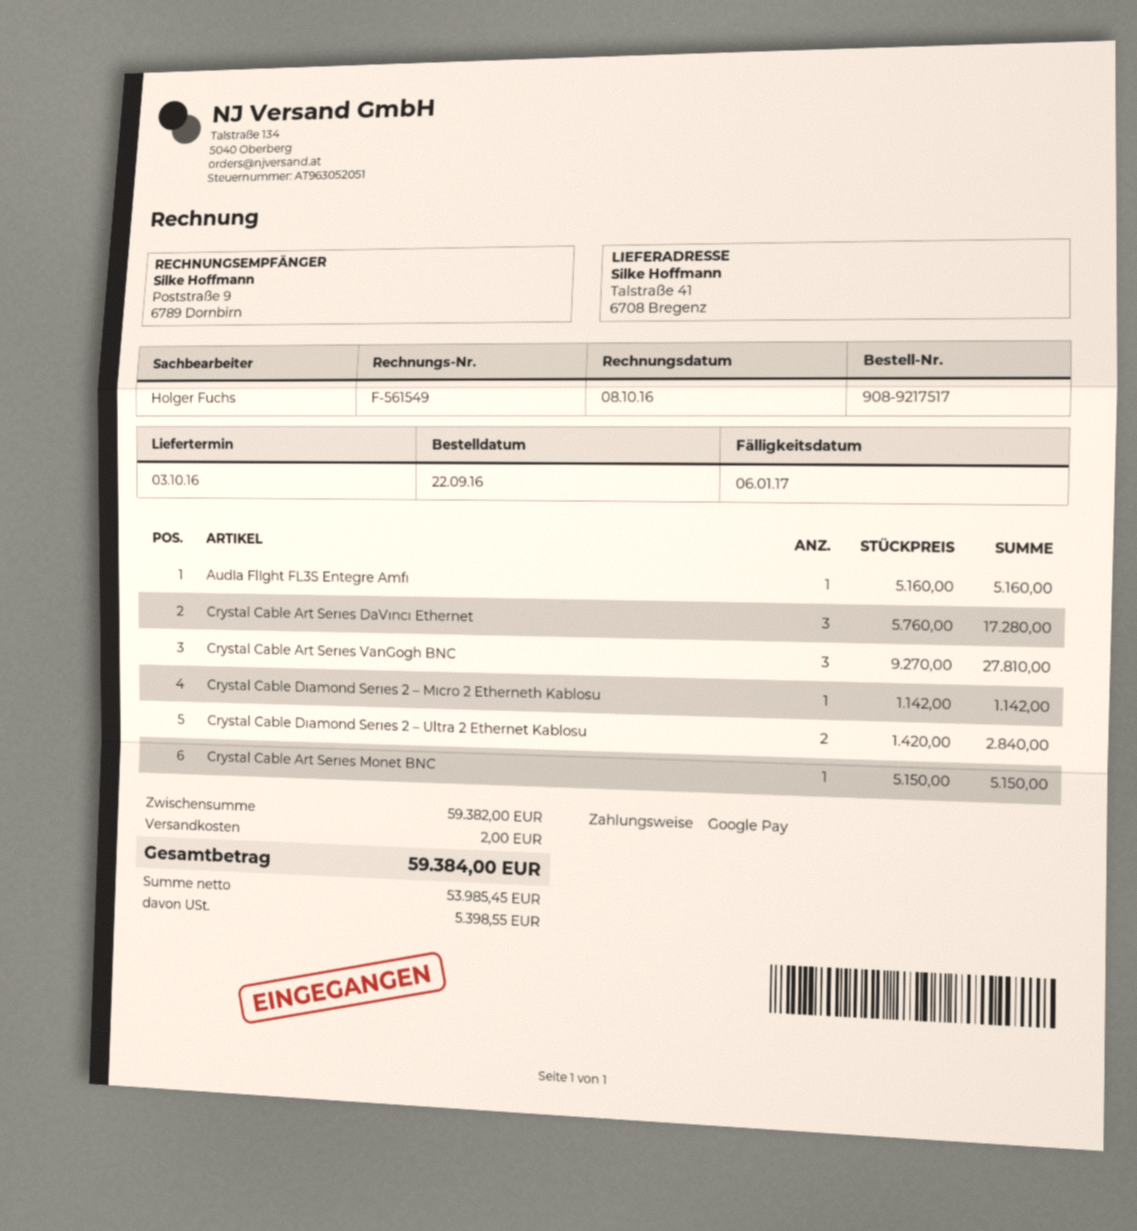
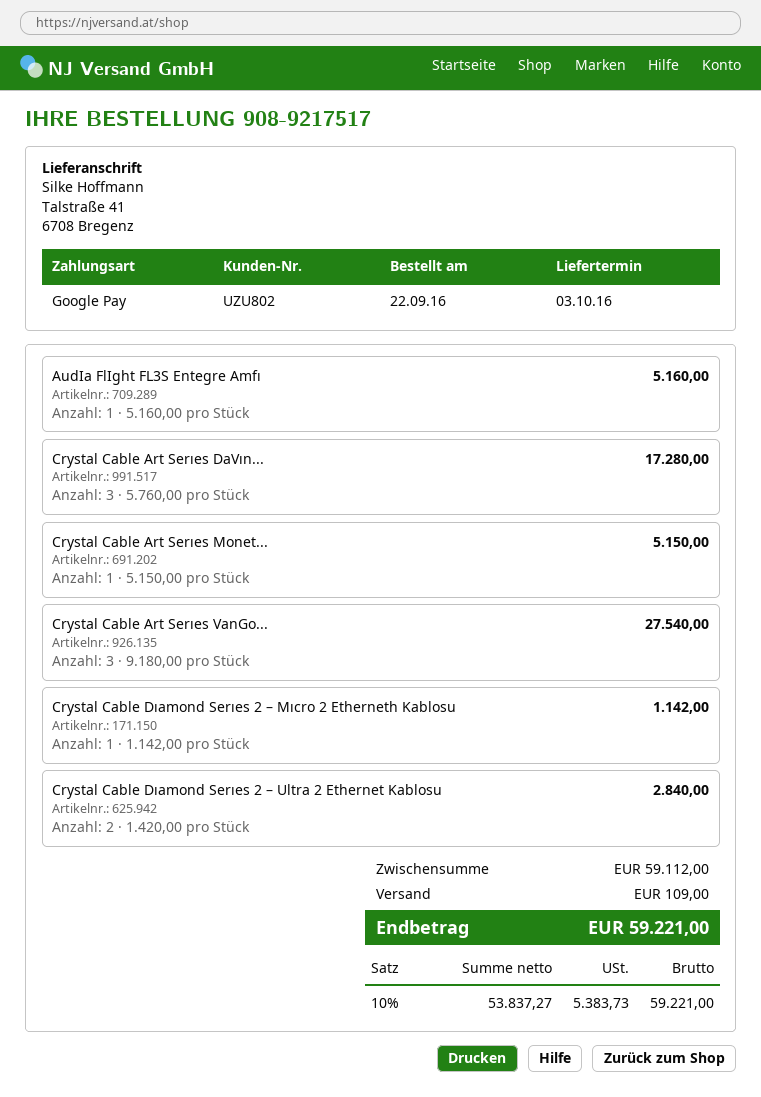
Crystal Cable Art Serıes VanGogh BNC: 3 x 9270.00 = 27810.00 -> 3 x 9180.00 = 27540.00
subtotal: 59382.00 -> 59112.00
shipping: 2.00 -> 109.00
net: 53985.45 -> 53837.27
tax: 5398.55 -> 5383.73
total: 59384.00 -> 59221.00

